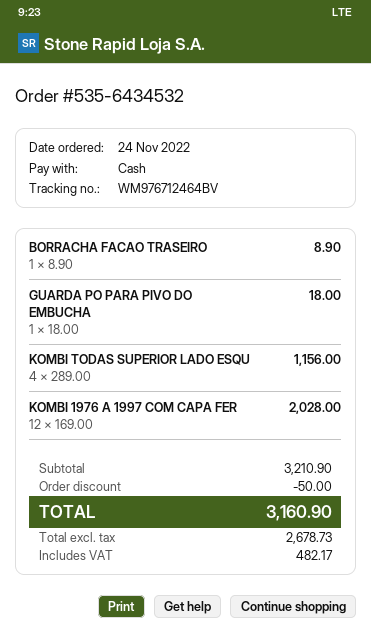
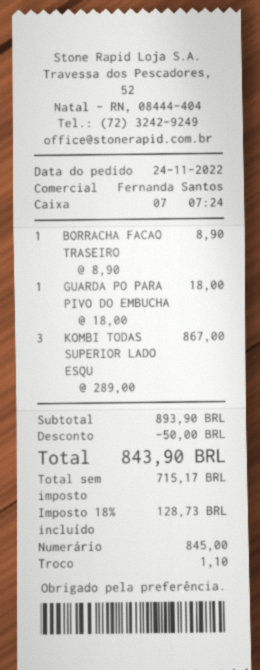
KOMBI TODAS SUPERIOR LADO ESQU: 4 x 289.00 = 1156.00 -> 3 x 289.00 = 867.00
KOMBI 1976 A 1997 COM CAPA FER: 12 x 169.00 = 2028.00 -> none
subtotal: 3210.90 -> 893.90
net: 2678.73 -> 715.17
tax: 482.17 -> 128.73
total: 3160.90 -> 843.90

